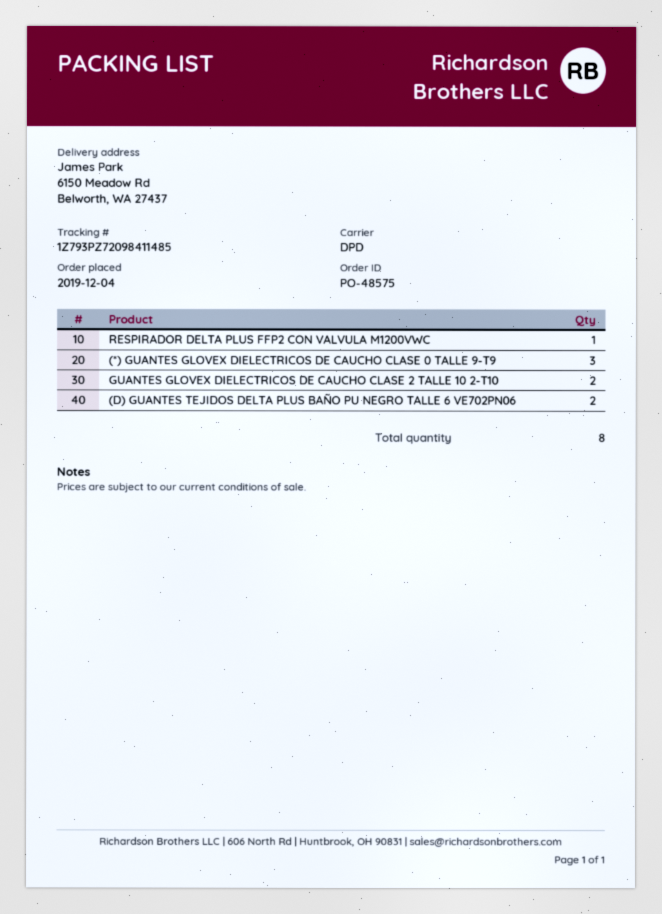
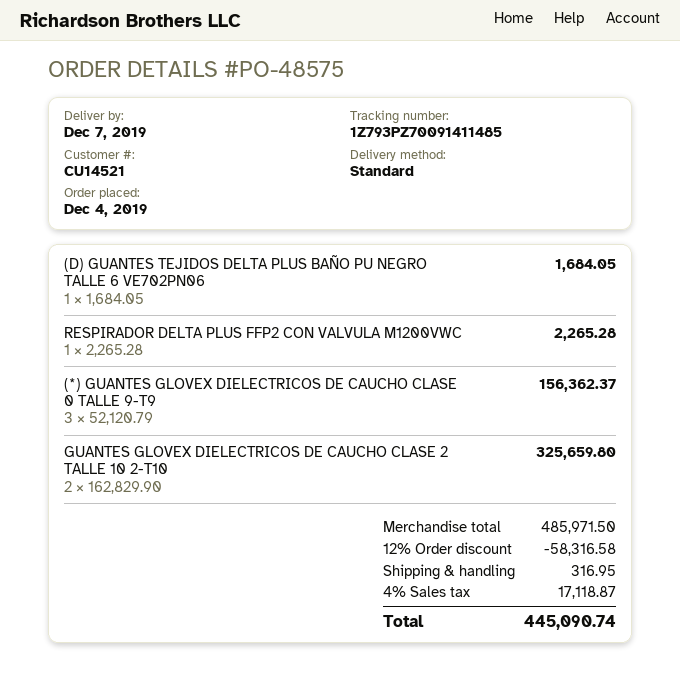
shipping method: DPD -> standard
tracking number: 1Z793PZ72098411485 -> 1Z793PZ70091411485
(D) GUANTES TEJIDOS DELTA PLUS BAÑO PU NEGRO TALLE 6 VE702PN06: 2 -> 1

